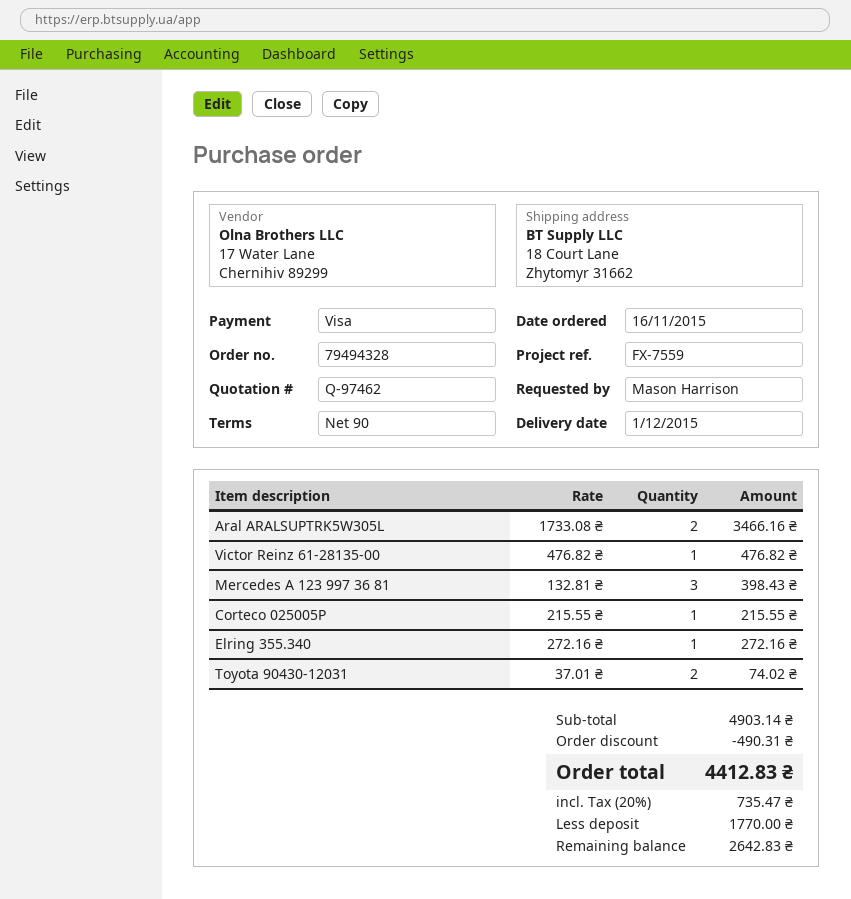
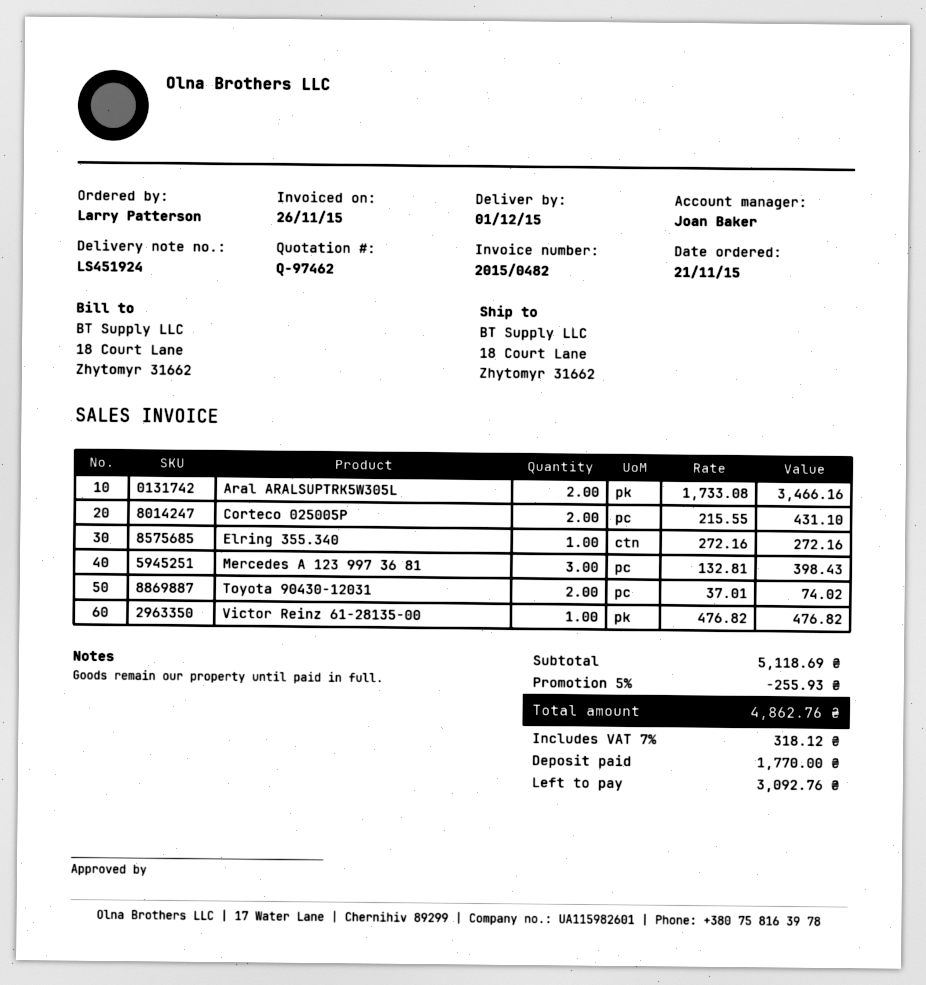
order date: 2015-11-16 -> 2015-11-21
ordered by: Mason Harrison -> Larry Patterson
Corteco 025005P: 1 x 215.55 = 215.55 -> 2 x 215.55 = 431.10
subtotal: 4903.14 -> 5118.69
discount: 490.31 -> 255.93
tax: 20% = 735.47 -> 7% = 318.12
total: 4412.83 -> 4862.76
balance: 2642.83 -> 3092.76

